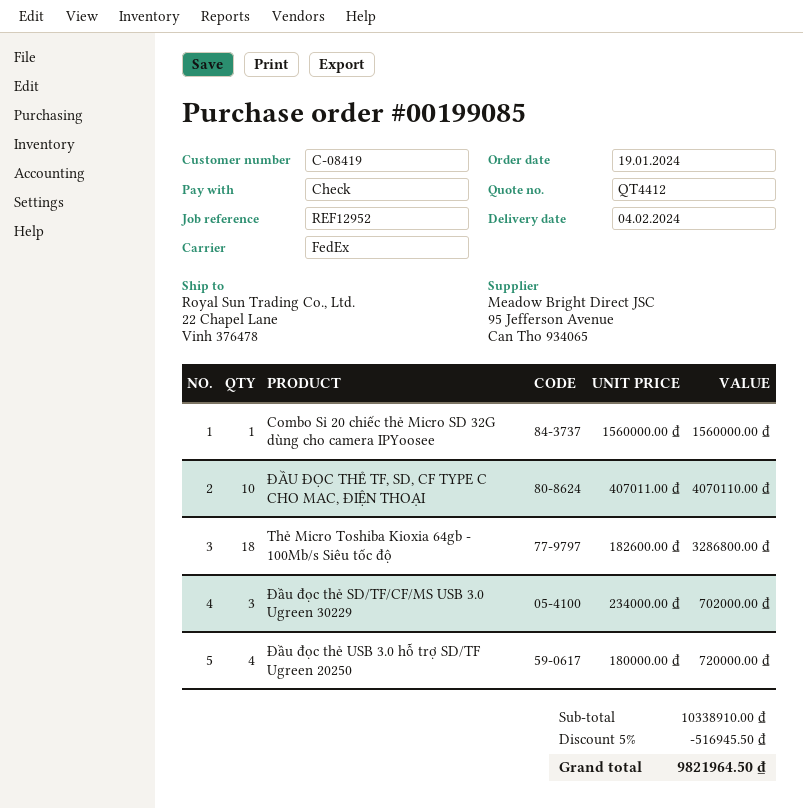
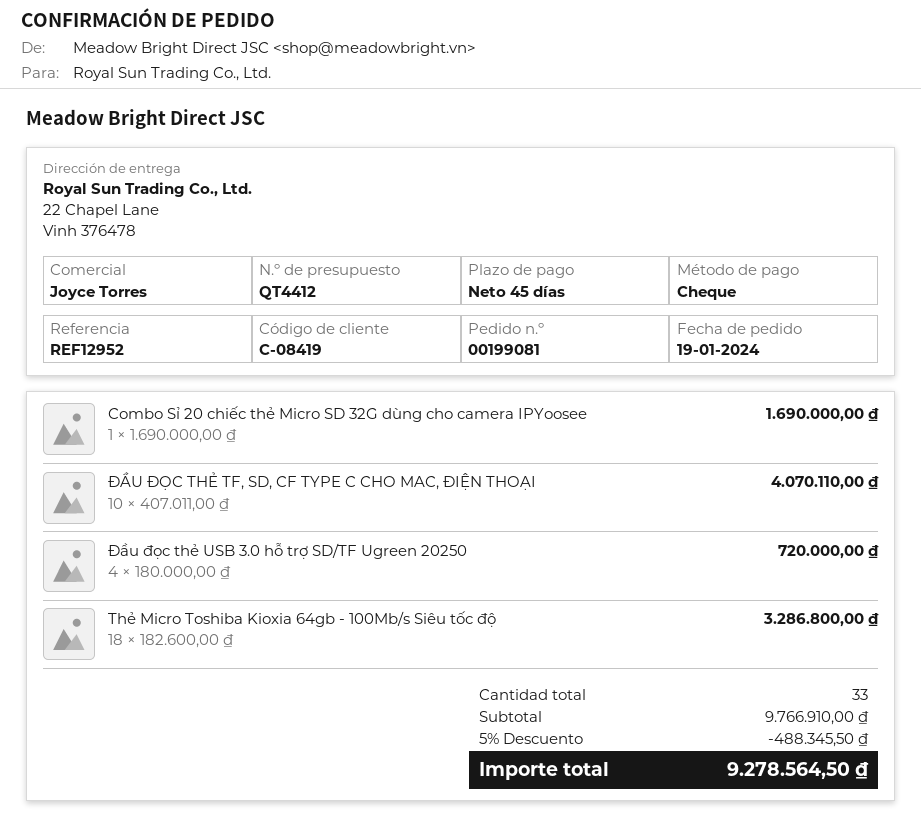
order number: 00199085 -> 00199081
Combo Sỉ 20 chiếc thẻ Micro SD 32G dùng cho camera IPYoosee: 1 x 1560000.00 = 1560000.00 -> 1 x 1690000.00 = 1690000.00
Đầu đọc thẻ SD/TF/CF/MS USB 3.0 Ugreen 30229: 3 x 234000.00 = 702000.00 -> none
subtotal: 10338910.00 -> 9766910.00
discount: 5% = 516945.50 -> 5% = 488345.50
total: 9821964.50 -> 9278564.50

